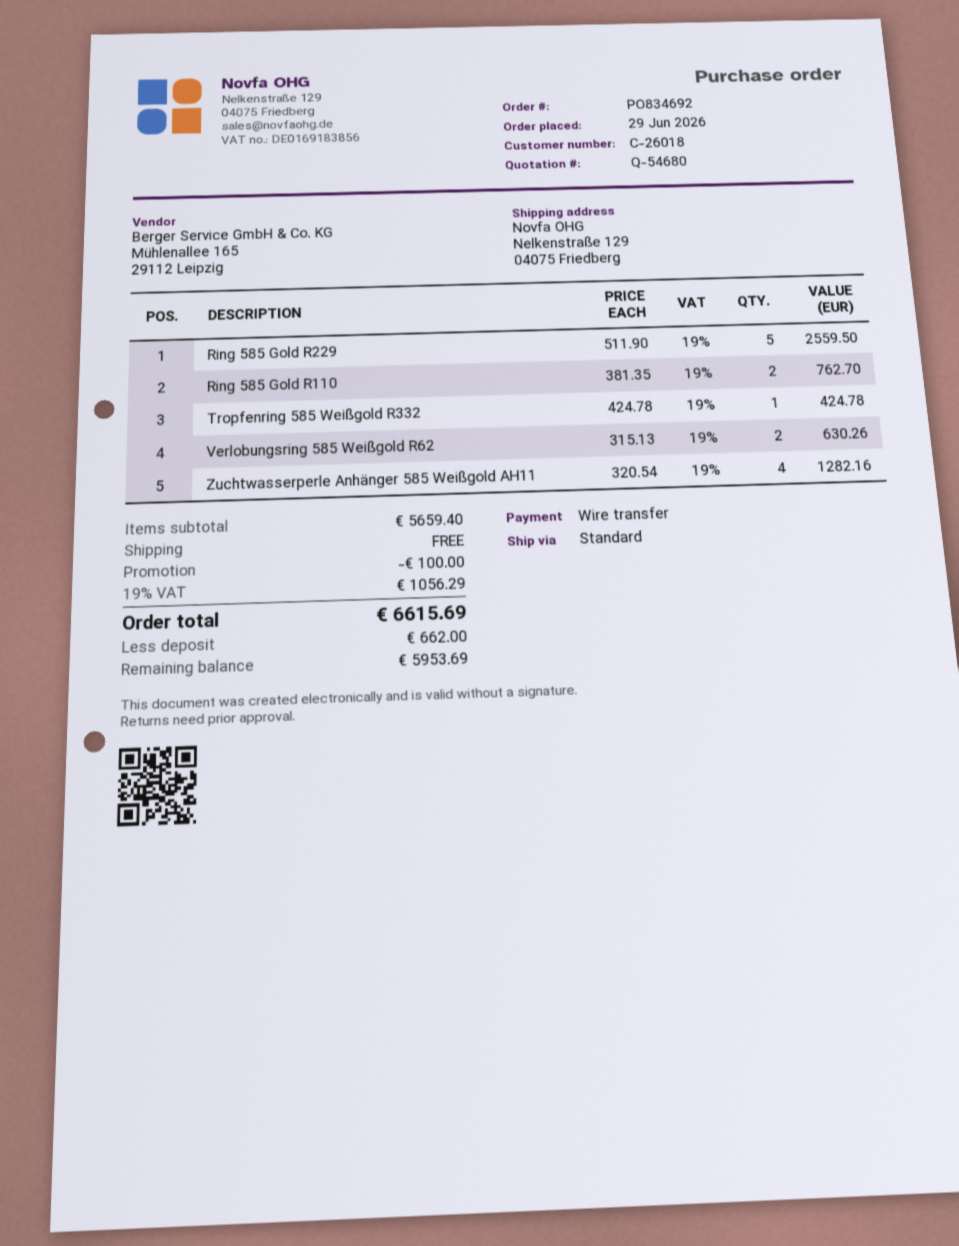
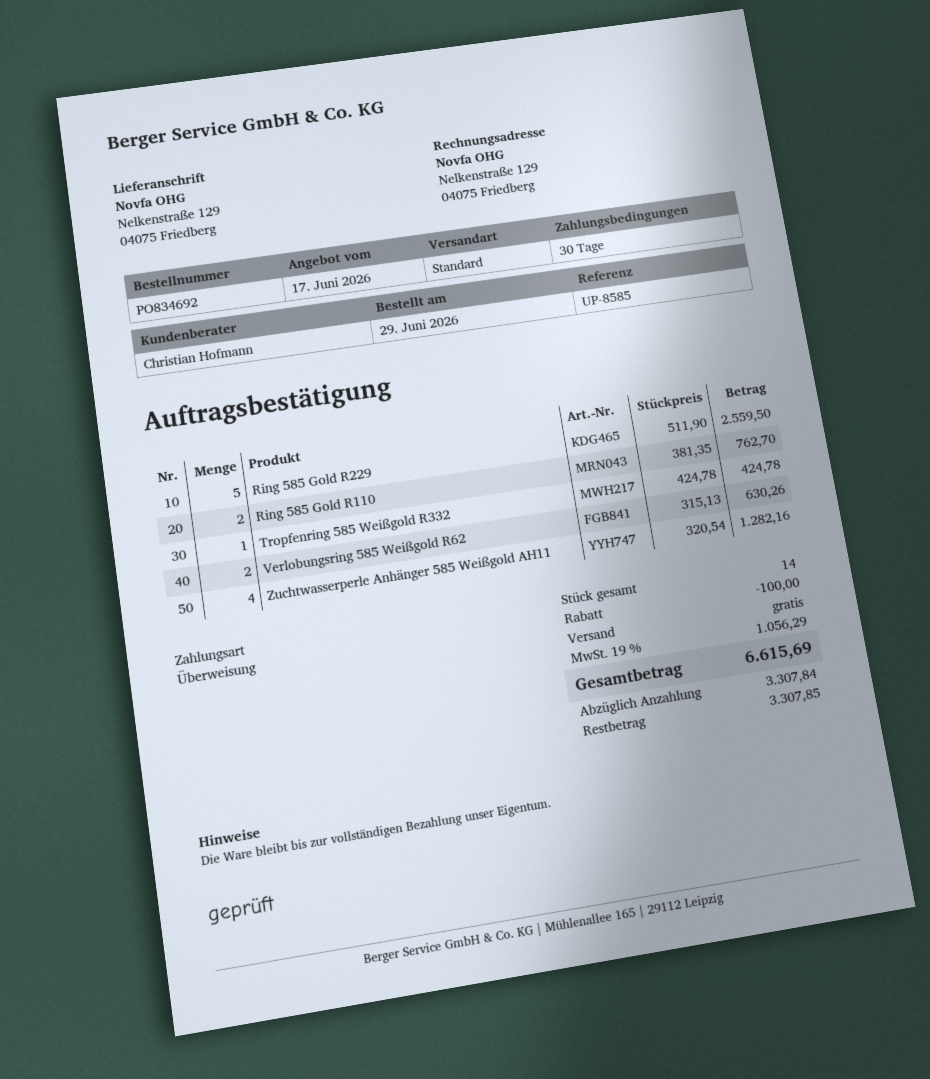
deposit: 662.00 -> 3307.84
balance: 5953.69 -> 3307.85

